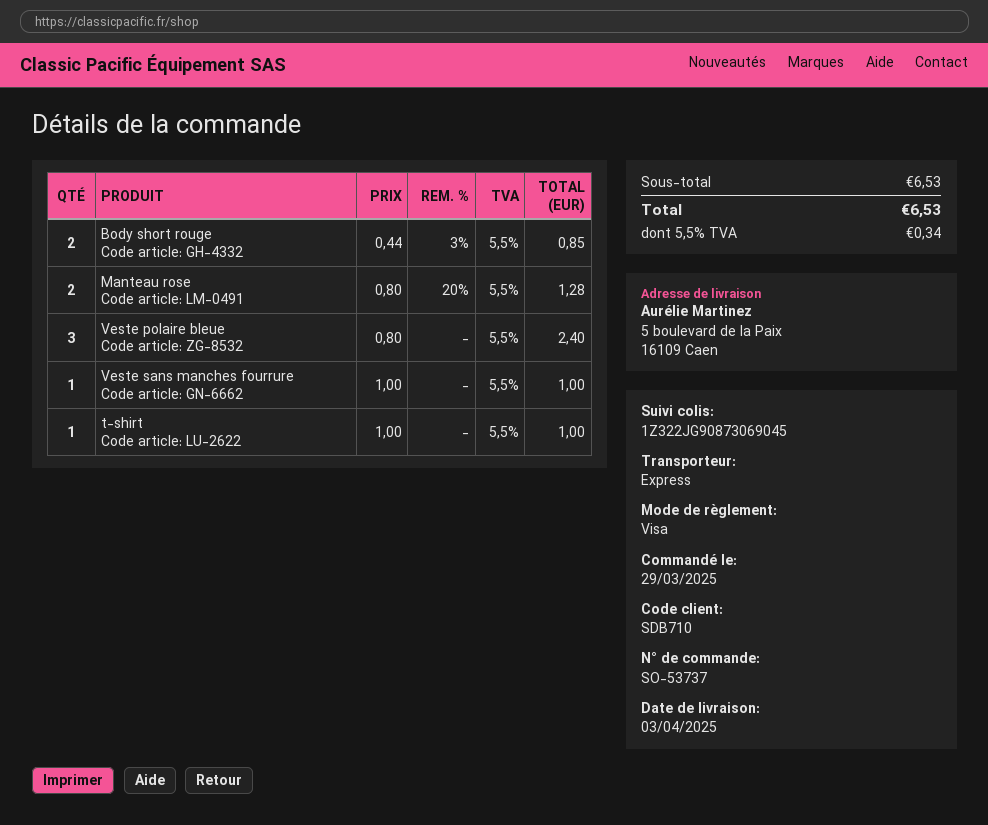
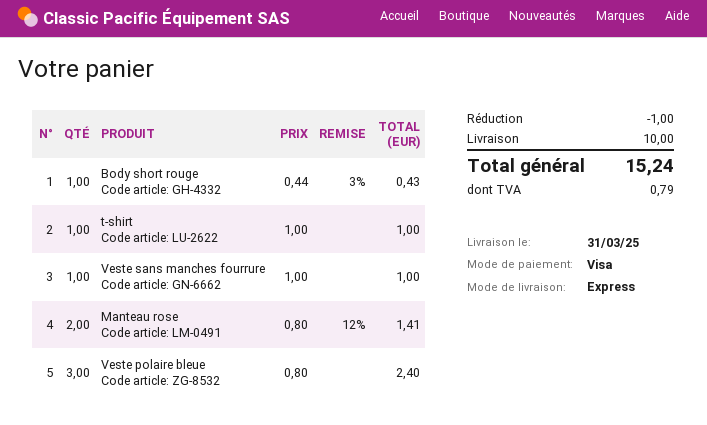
delivery date: 2025-04-03 -> 2025-03-31
Body short rouge: 2 x 0.44 - 3% = 0.85 -> 1 x 0.44 - 3% = 0.43
Manteau rose: 2 x 0.80 - 20% = 1.28 -> 2 x 0.80 - 12% = 1.41
discount: none -> 1.00
shipping: none -> 10.00
tax: 0.34 -> 0.79
total: 6.53 -> 15.24

